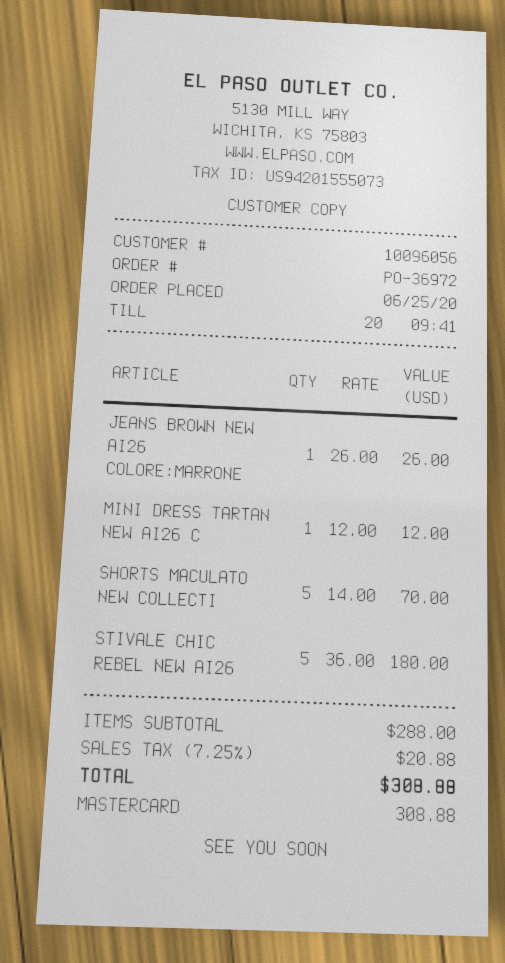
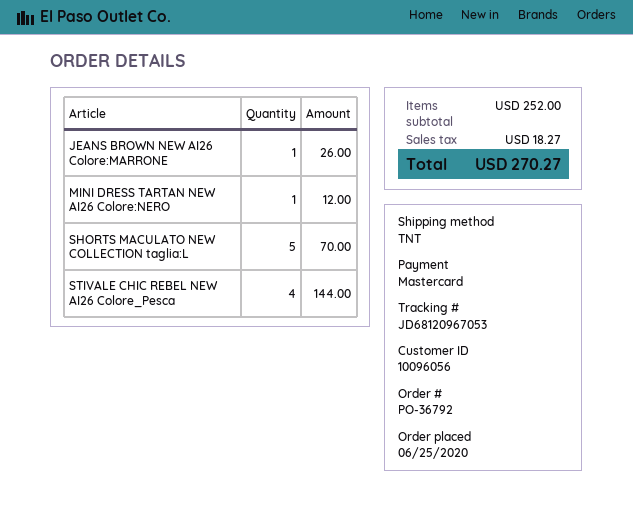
order number: PO-36972 -> PO-36792
STIVALE CHIC REBEL NEW AI26: 5 for 180.00 -> 4 for 144.00
subtotal: 288.00 -> 252.00
tax: 20.88 -> 18.27
total: 308.88 -> 270.27

